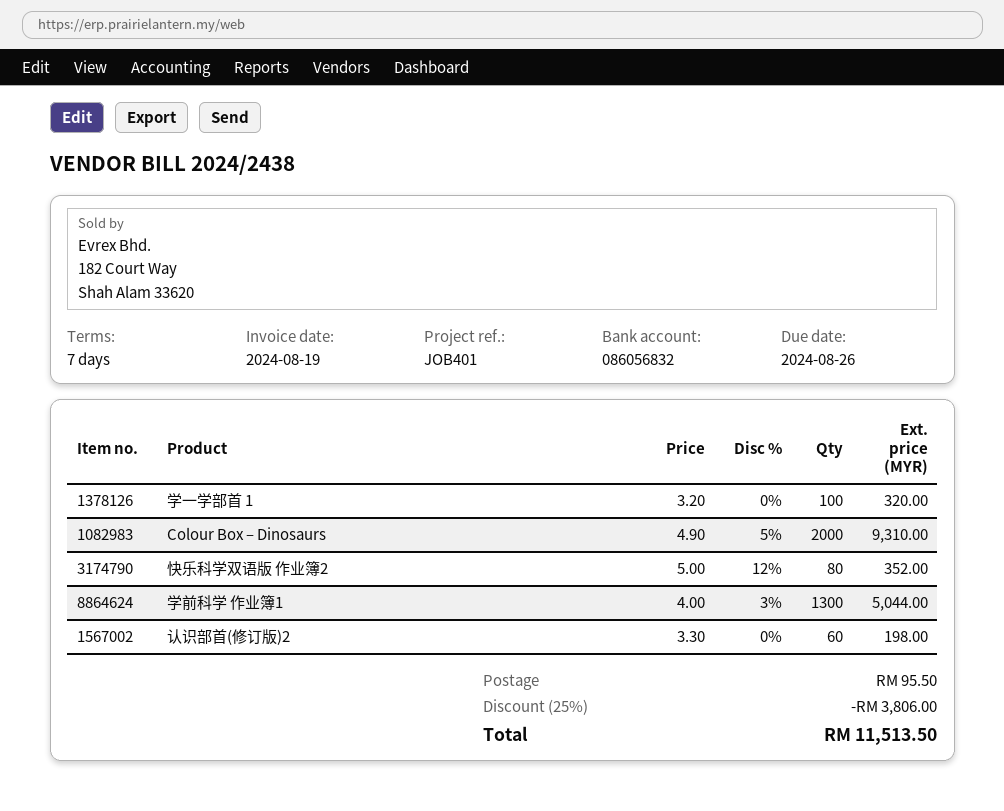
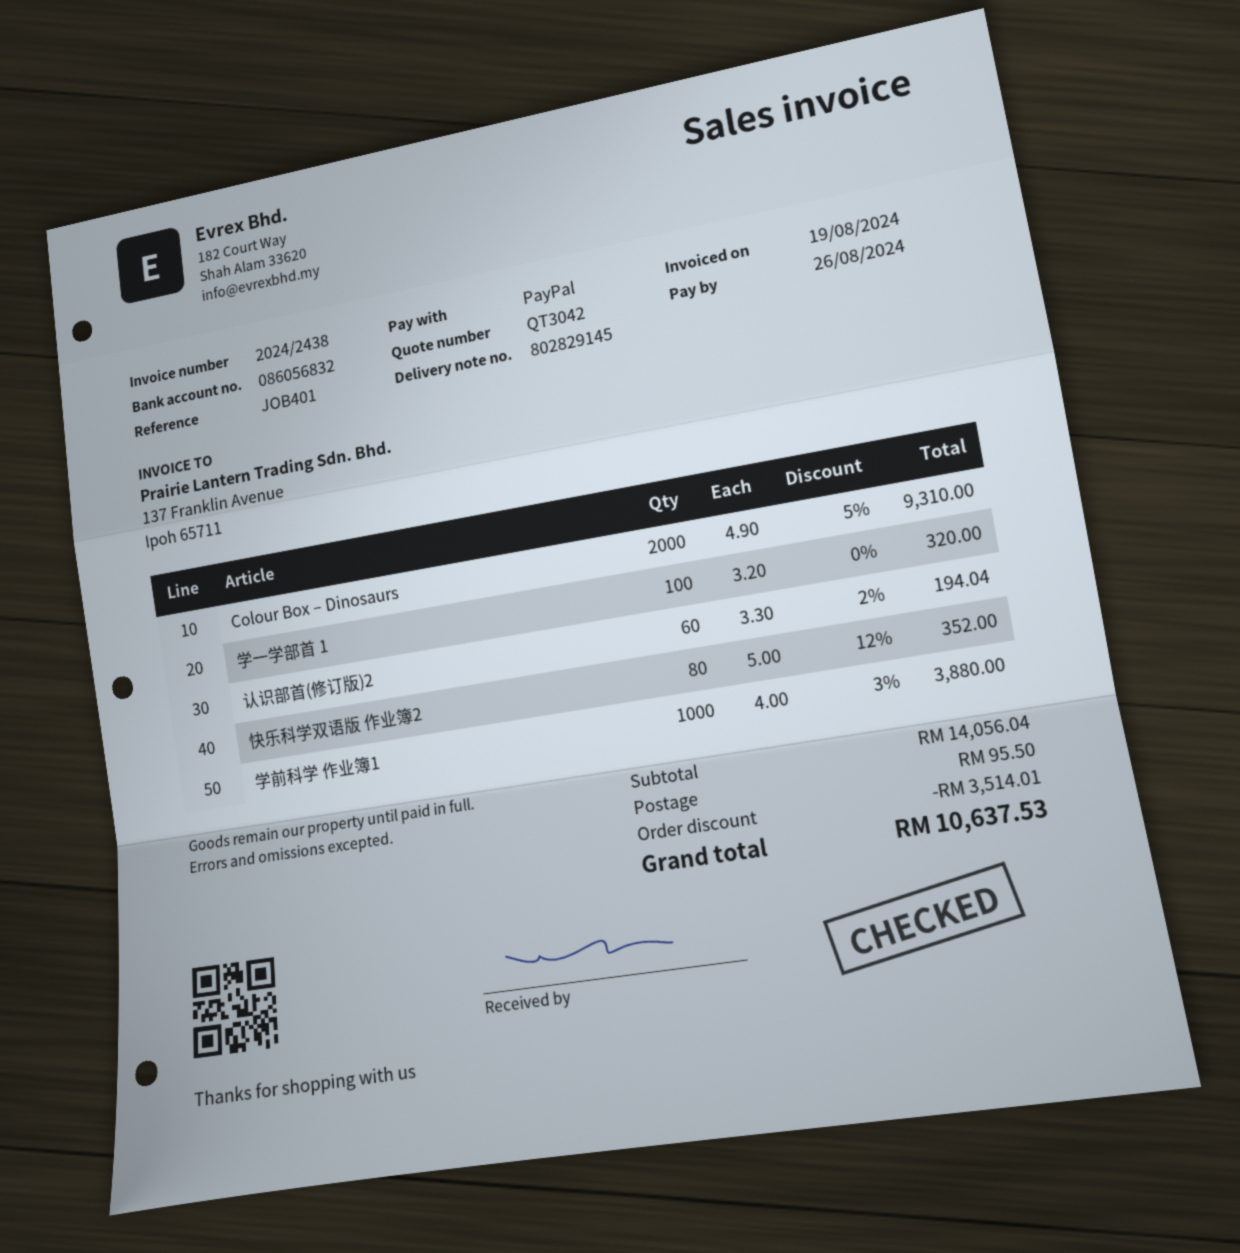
学前科学 作业簿1: 1300 x 4.00 - 3% = 5044.00 -> 1000 x 4.00 - 3% = 3880.00
认识部首(修订版)2: 60 x 3.30 = 198.00 -> 60 x 3.30 - 2% = 194.04
discount: 3806.00 -> 3514.01
total: 11513.50 -> 10637.53

